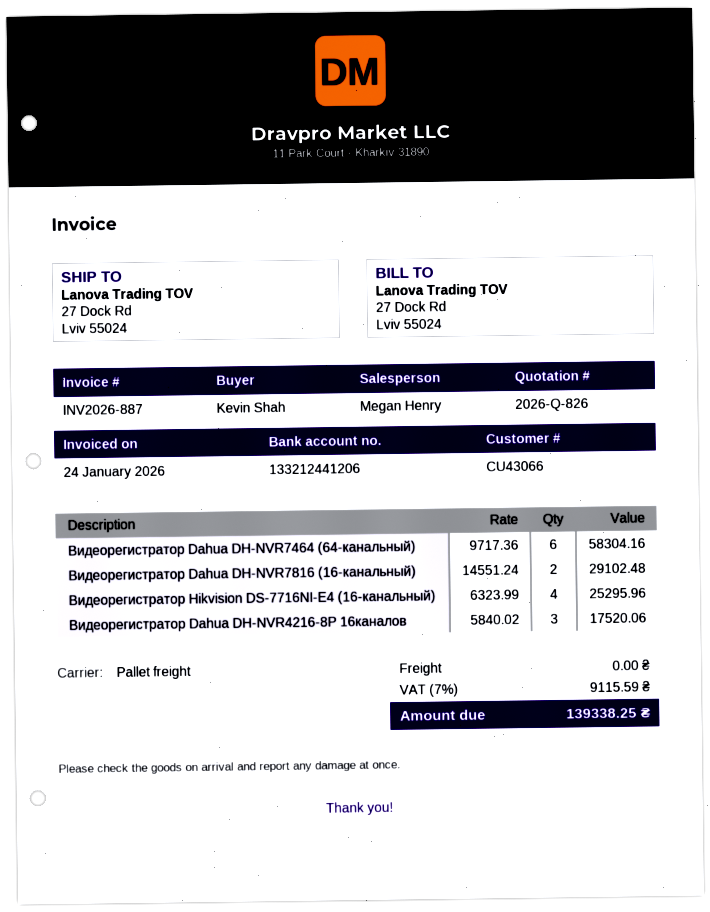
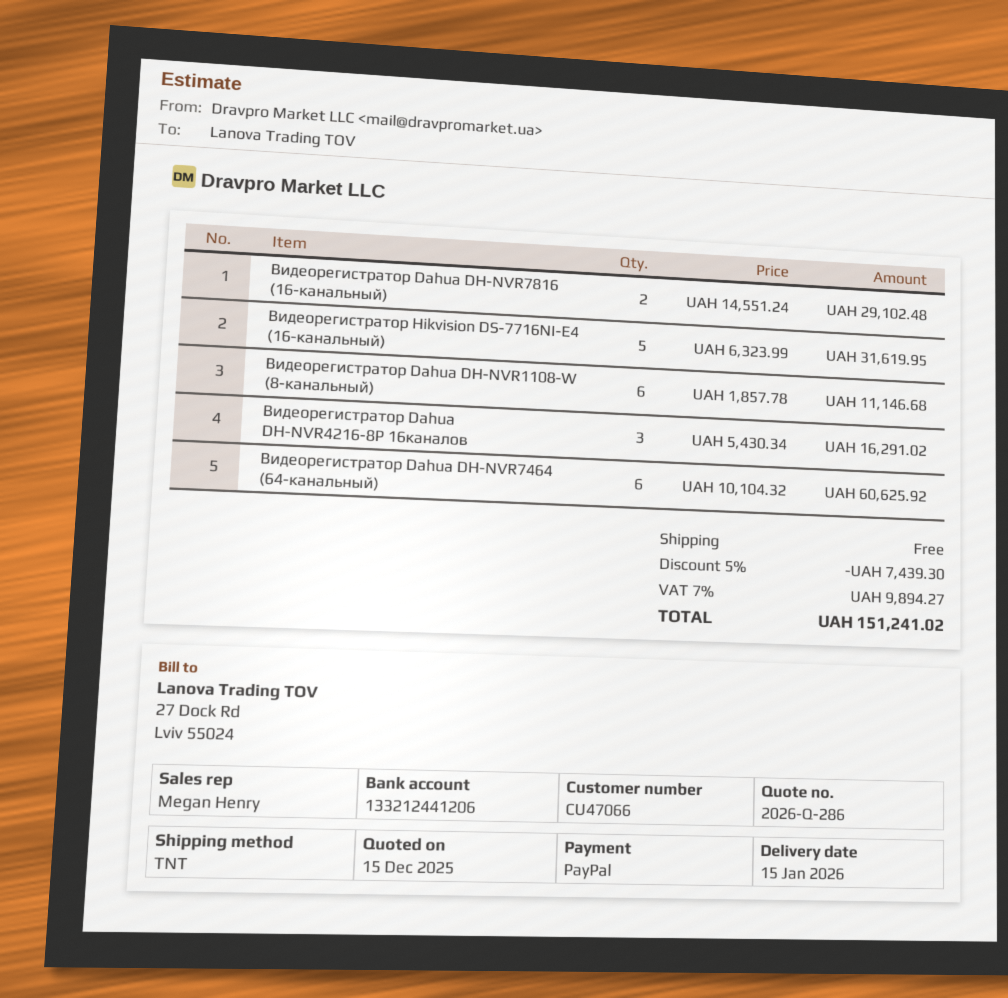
quote number: 2026-Q-826 -> 2026-Q-286
customer number: CU43066 -> CU47066
shipping method: pallet freight -> TNT
Видеорегистратор Dahua DH-NVR7464 (64-канальный): 6 x 9717.36 = 58304.16 -> 6 x 10104.32 = 60625.92
Видеорегистратор Hikvision DS-7716NI-E4 (16-канальный): 4 x 6323.99 = 25295.96 -> 5 x 6323.99 = 31619.95
Видеорегистратор Dahua DH-NVR4216-8P 16каналов: 3 x 5840.02 = 17520.06 -> 3 x 5430.34 = 16291.02
Видеорегистратор Dahua DH-NVR1108-W (8-канальный): none -> 6 x 1857.78 = 11146.68
discount: none -> 5% = 7439.30
tax: 7% = 9115.59 -> 7% = 9894.27
total: 139338.25 -> 151241.02

